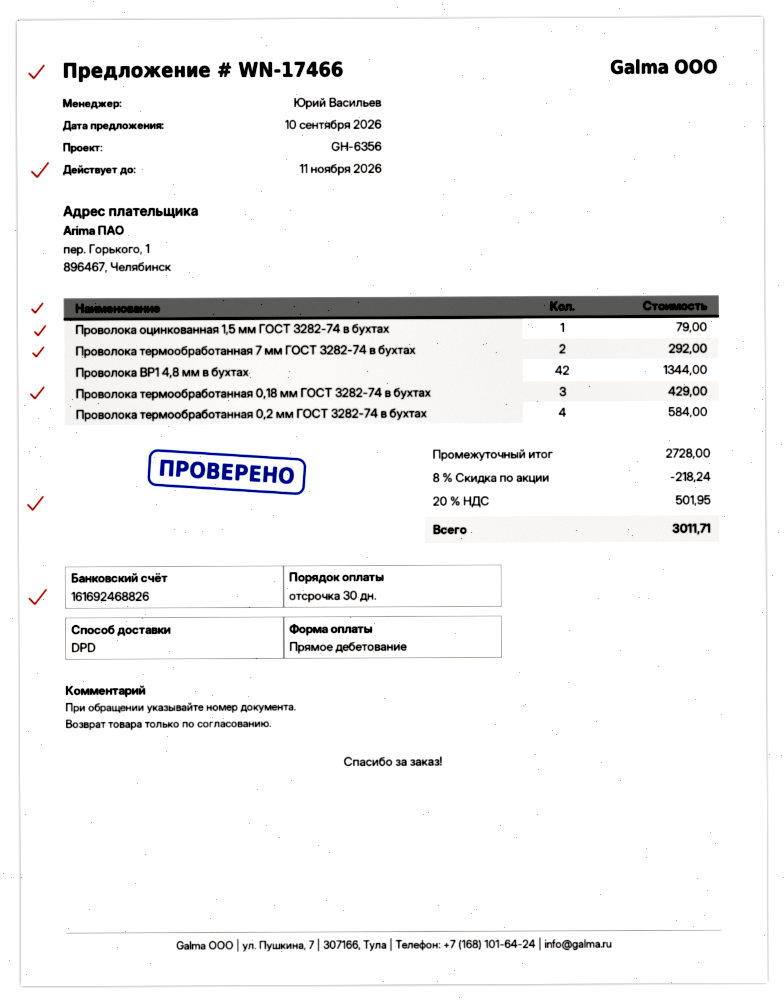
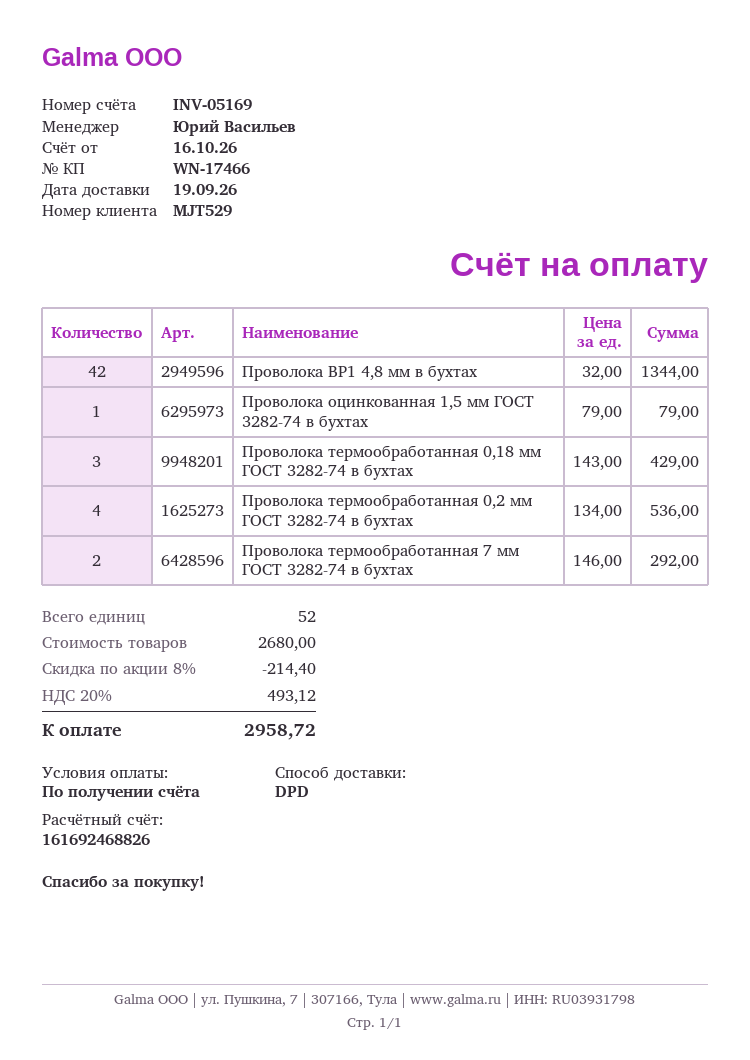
payment terms: 30 days -> on receipt
Проволока термообработанная 0,2 мм ГОСТ 3282-74 в бухтах: 4 for 584.00 -> 4 for 536.00
subtotal: 2728.00 -> 2680.00
discount: 8% = 218.24 -> 8% = 214.40
tax: 20% = 501.95 -> 20% = 493.12
total: 3011.71 -> 2958.72

